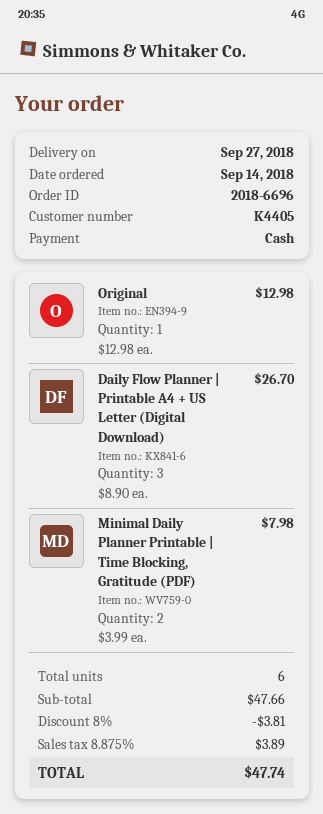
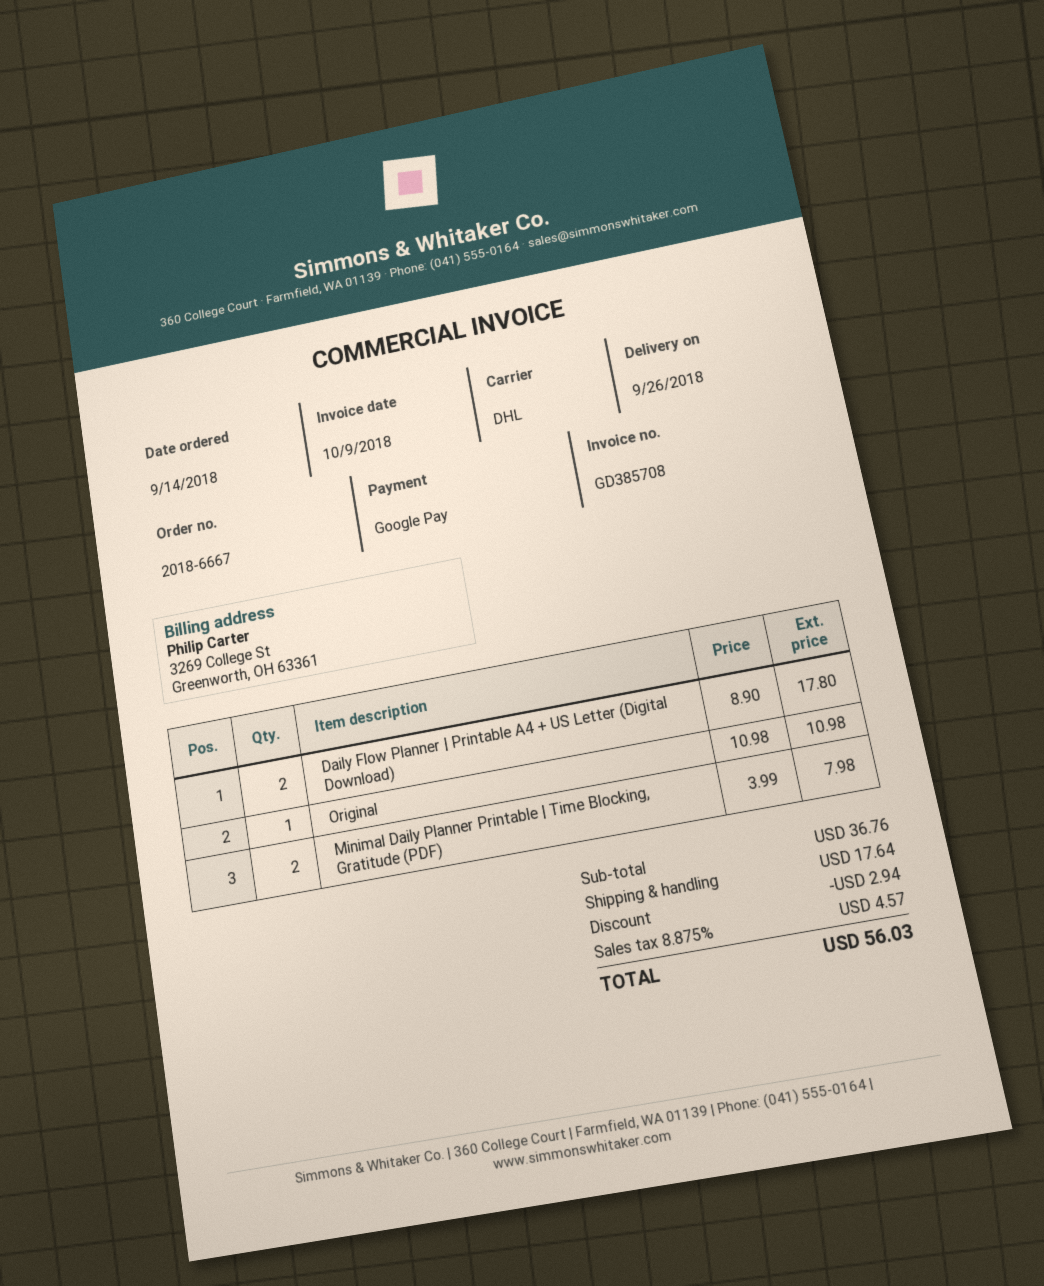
order number: 2018-6696 -> 2018-6667
delivery date: 2018-09-27 -> 2018-09-26
payment method: cash -> Google Pay
Original: 1 x 12.98 = 12.98 -> 1 x 10.98 = 10.98
Daily Flow Planner | Printable A4 + US Letter (Digital Download): 3 x 8.90 = 26.70 -> 2 x 8.90 = 17.80
subtotal: 47.66 -> 36.76
discount: 3.81 -> 2.94
shipping: none -> 17.64
tax: 8.875% = 3.89 -> 8.875% = 4.57
total: 47.74 -> 56.03

